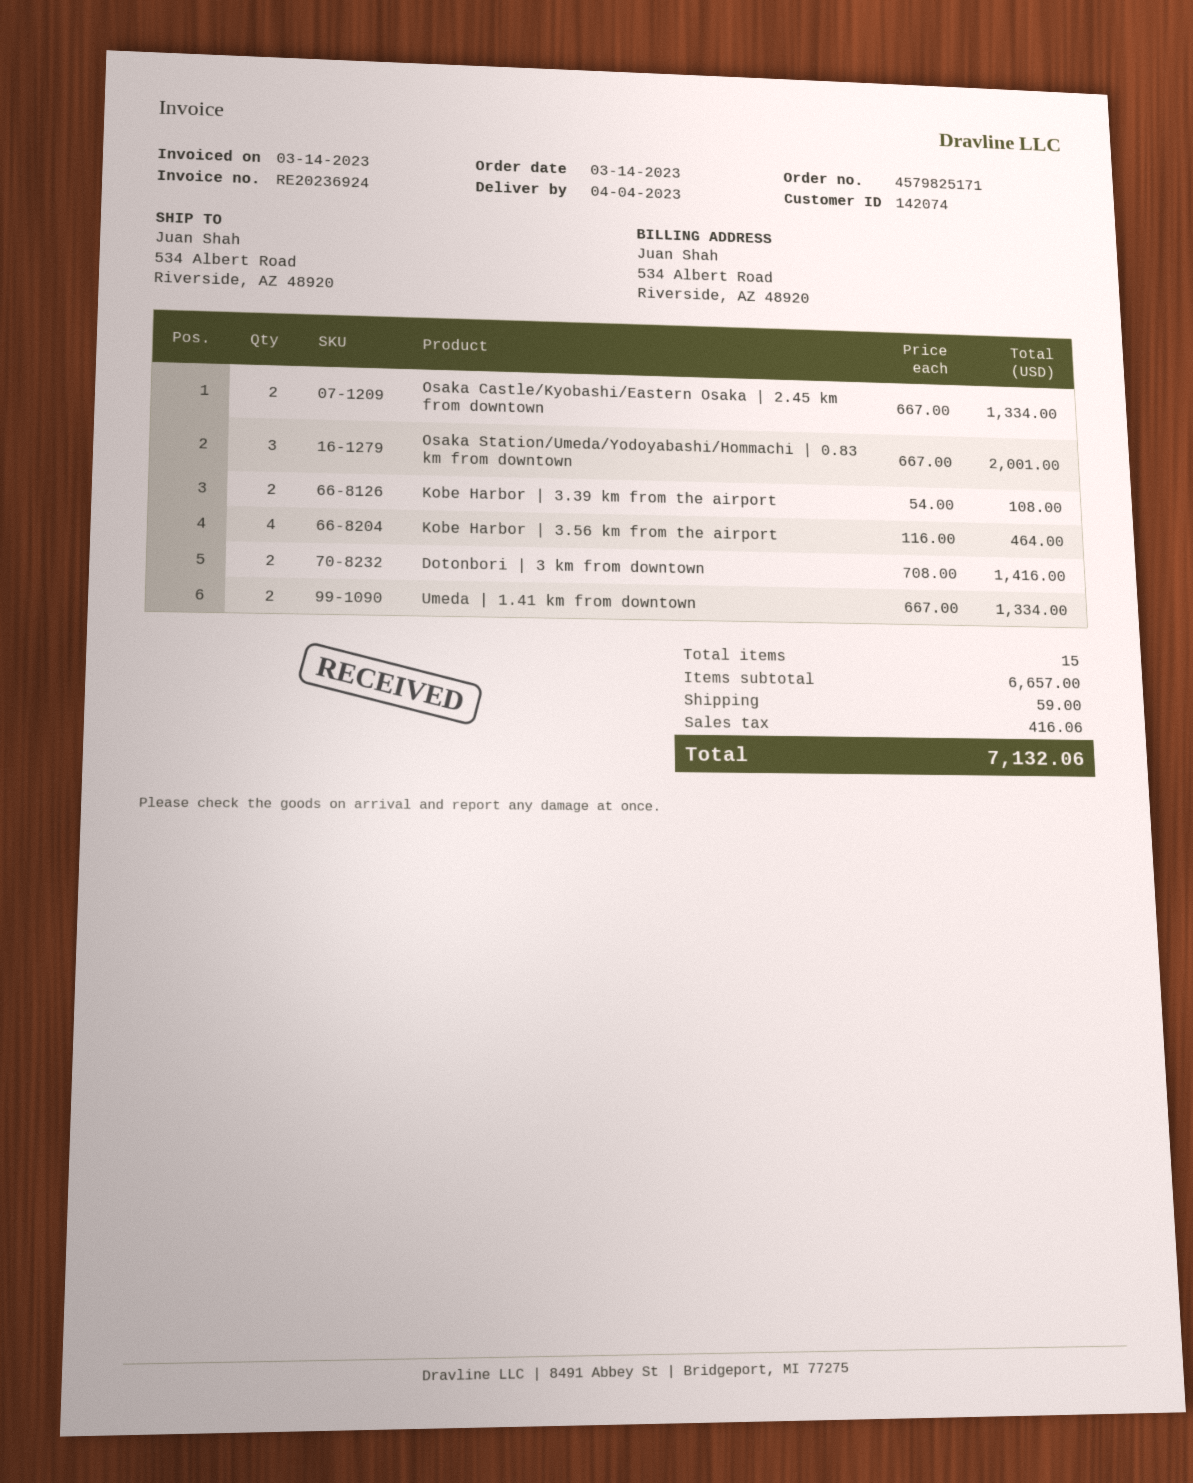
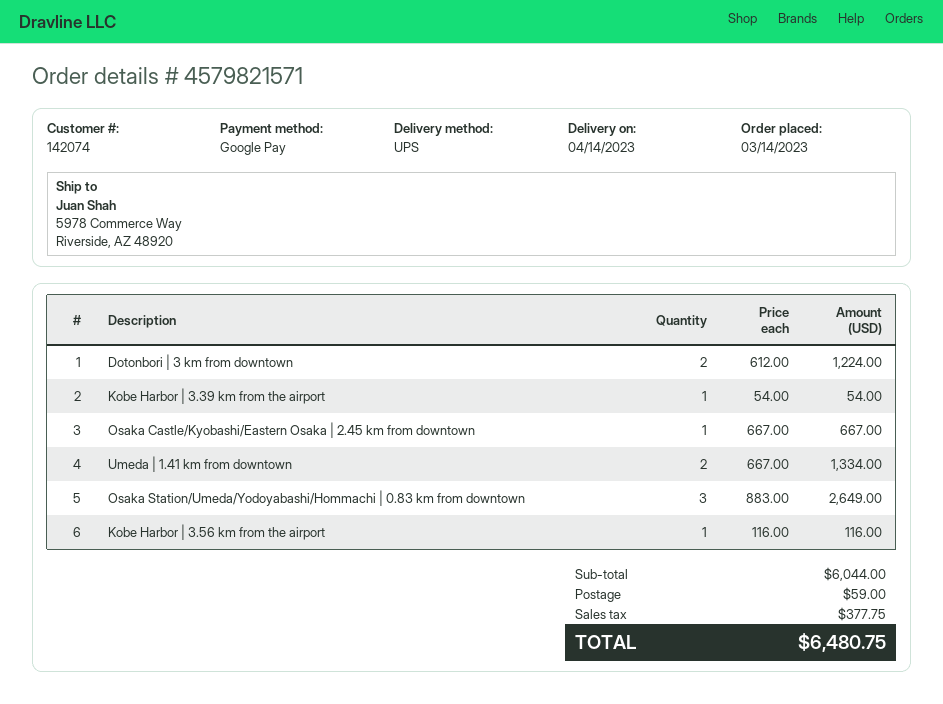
order number: 4579825171 -> 4579821571
delivery date: 2023-04-04 -> 2023-04-14
ship to: 534 Albert Road, Riverside, AZ 48920 -> 5978 Commerce Way, Riverside, AZ 48920
Osaka Castle/Kyobashi/Eastern Osaka | 2.45 km from downtown: 2 x 667.00 = 1334.00 -> 1 x 667.00 = 667.00
Osaka Station/Umeda/Yodoyabashi/Hommachi | 0.83 km from downtown: 3 x 667.00 = 2001.00 -> 3 x 883.00 = 2649.00
Kobe Harbor | 3.39 km from the airport: 2 x 54.00 = 108.00 -> 1 x 54.00 = 54.00
Kobe Harbor | 3.56 km from the airport: 4 x 116.00 = 464.00 -> 1 x 116.00 = 116.00
Dotonbori | 3 km from downtown: 2 x 708.00 = 1416.00 -> 2 x 612.00 = 1224.00
subtotal: 6657.00 -> 6044.00
tax: 416.06 -> 377.75
total: 7132.06 -> 6480.75

